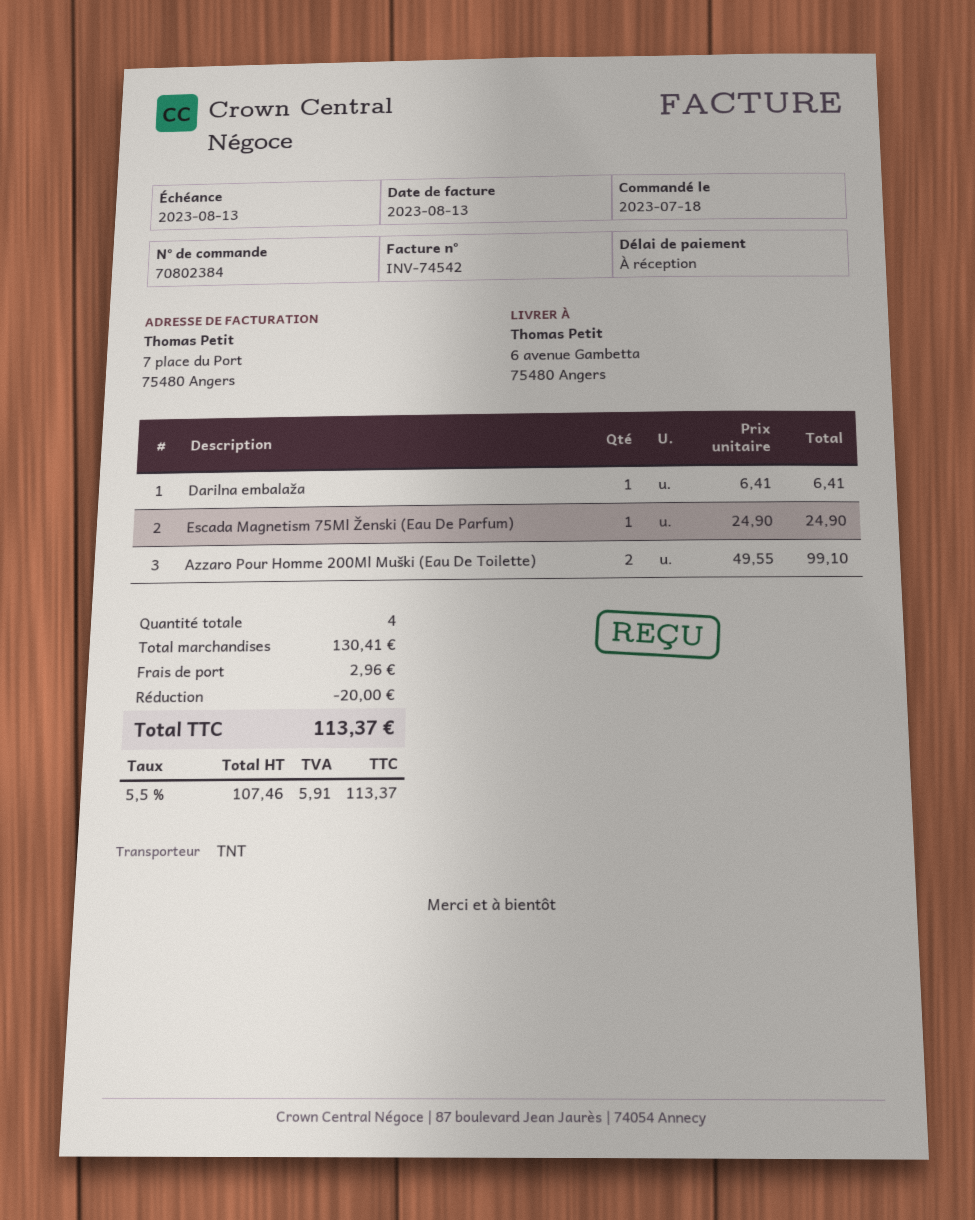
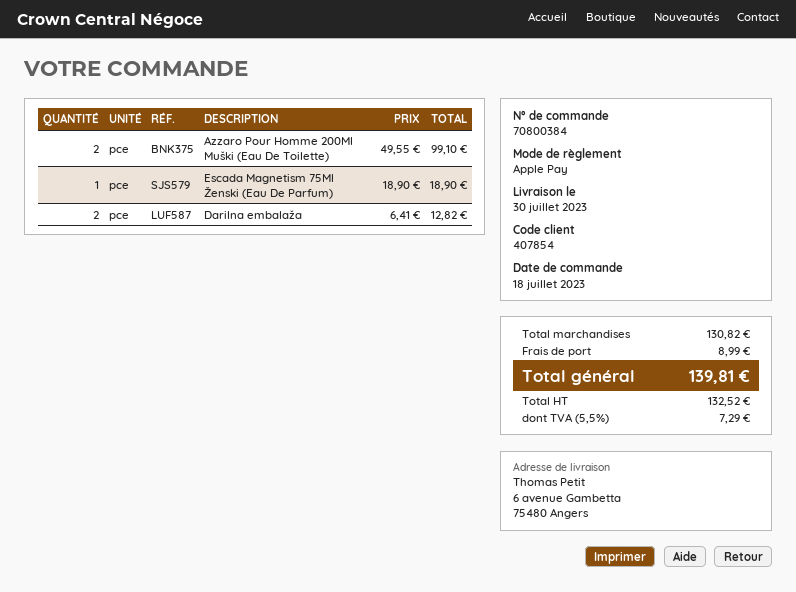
order number: 70802384 -> 70800384
Darilna embalaža: 1 x 6.41 = 6.41 -> 2 x 6.41 = 12.82
Escada Magnetism 75Ml Ženski (Eau De Parfum): 1 x 24.90 = 24.90 -> 1 x 18.90 = 18.90
subtotal: 130.41 -> 130.82
discount: 20.00 -> none
shipping: 2.96 -> 8.99
net: 107.46 -> 132.52
tax: 5.5% = 5.91 -> 5.5% = 7.29
total: 113.37 -> 139.81

